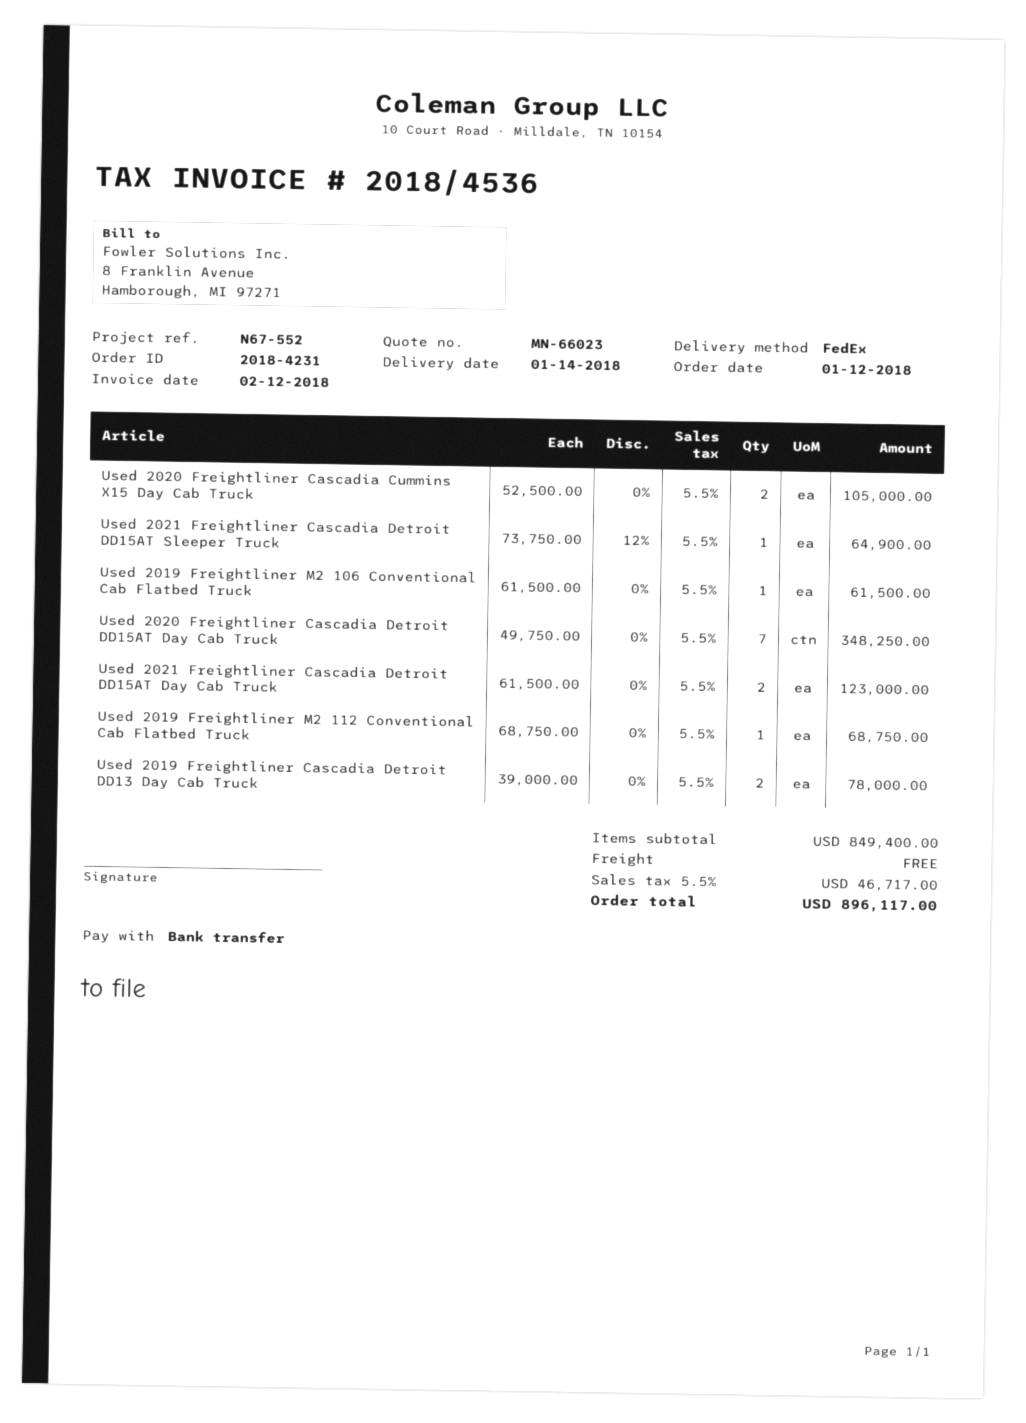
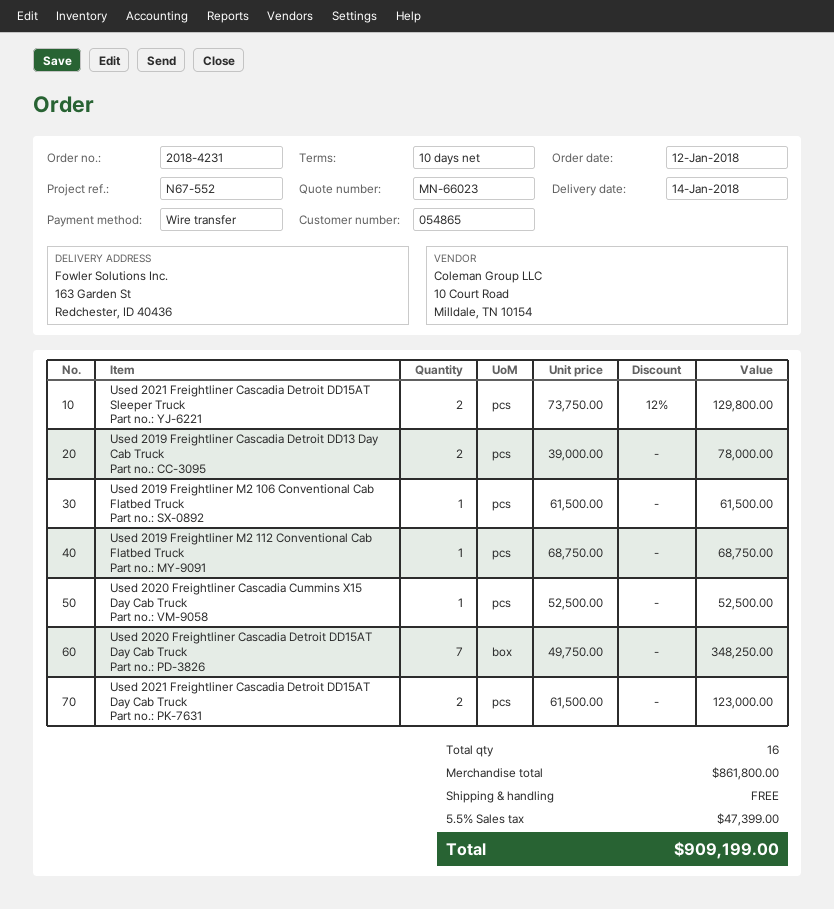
Used 2020 Freightliner Cascadia Cummins X15 Day Cab Truck: 2 x 52500.00 = 105000.00 -> 1 x 52500.00 = 52500.00
Used 2021 Freightliner Cascadia Detroit DD15AT Sleeper Truck: 1 x 73750.00 - 12% = 64900.00 -> 2 x 73750.00 - 12% = 129800.00
subtotal: 849400.00 -> 861800.00
tax: 5.5% = 46717.00 -> 5.5% = 47399.00
total: 896117.00 -> 909199.00

